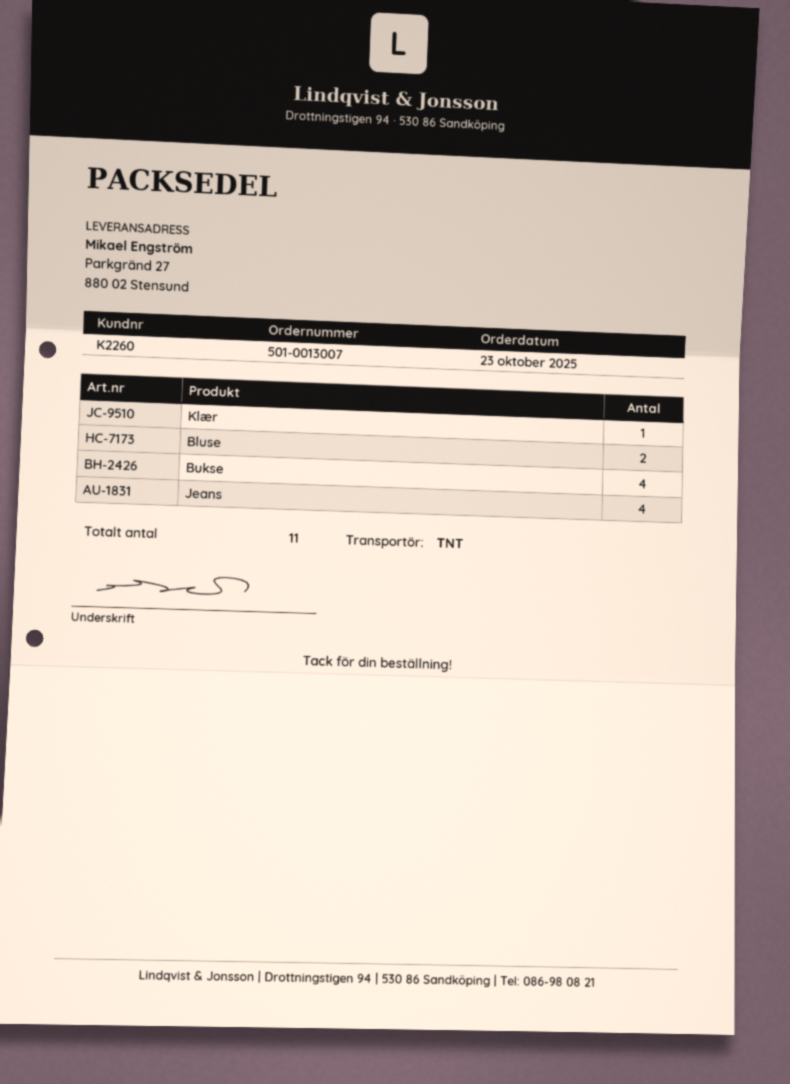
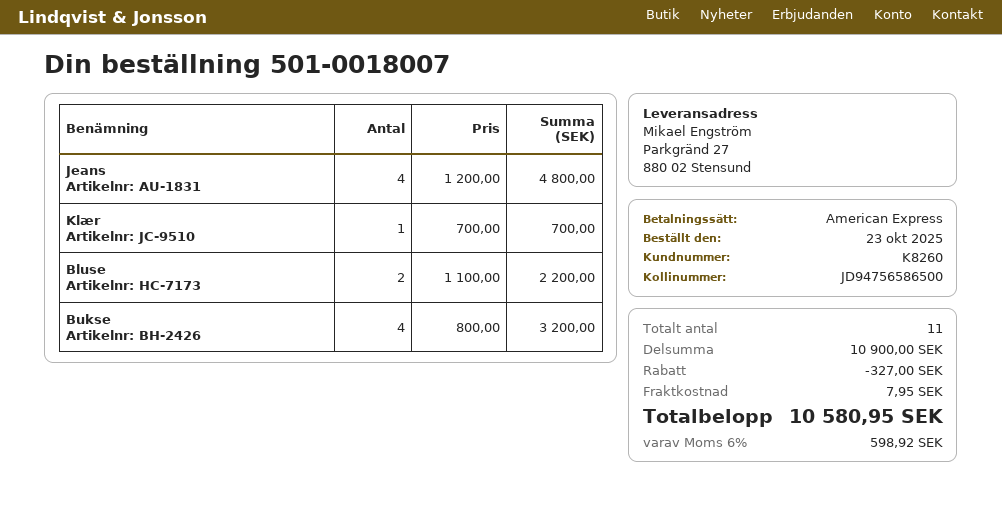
order number: 501-0013007 -> 501-0018007
customer number: K2260 -> K8260

